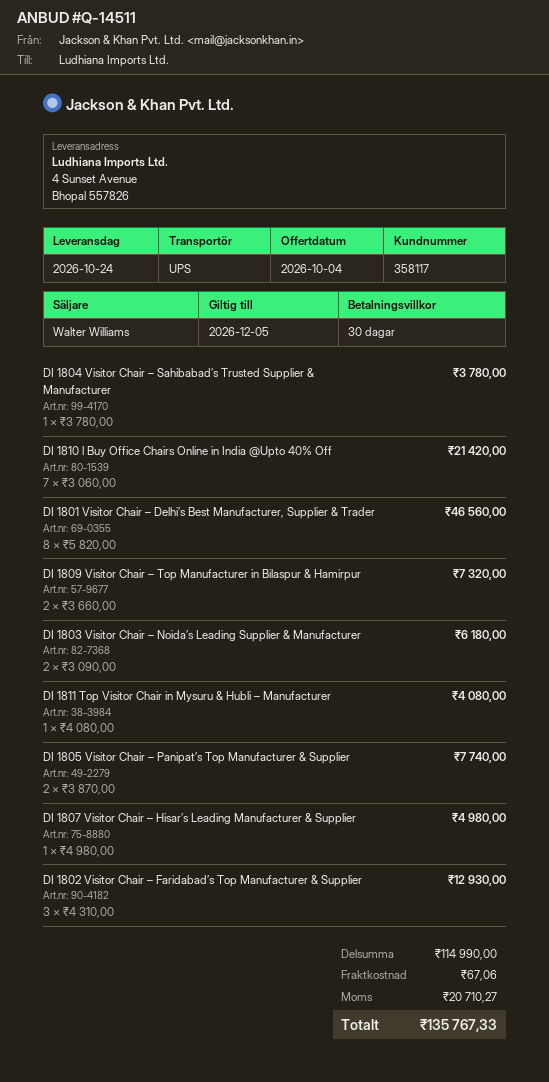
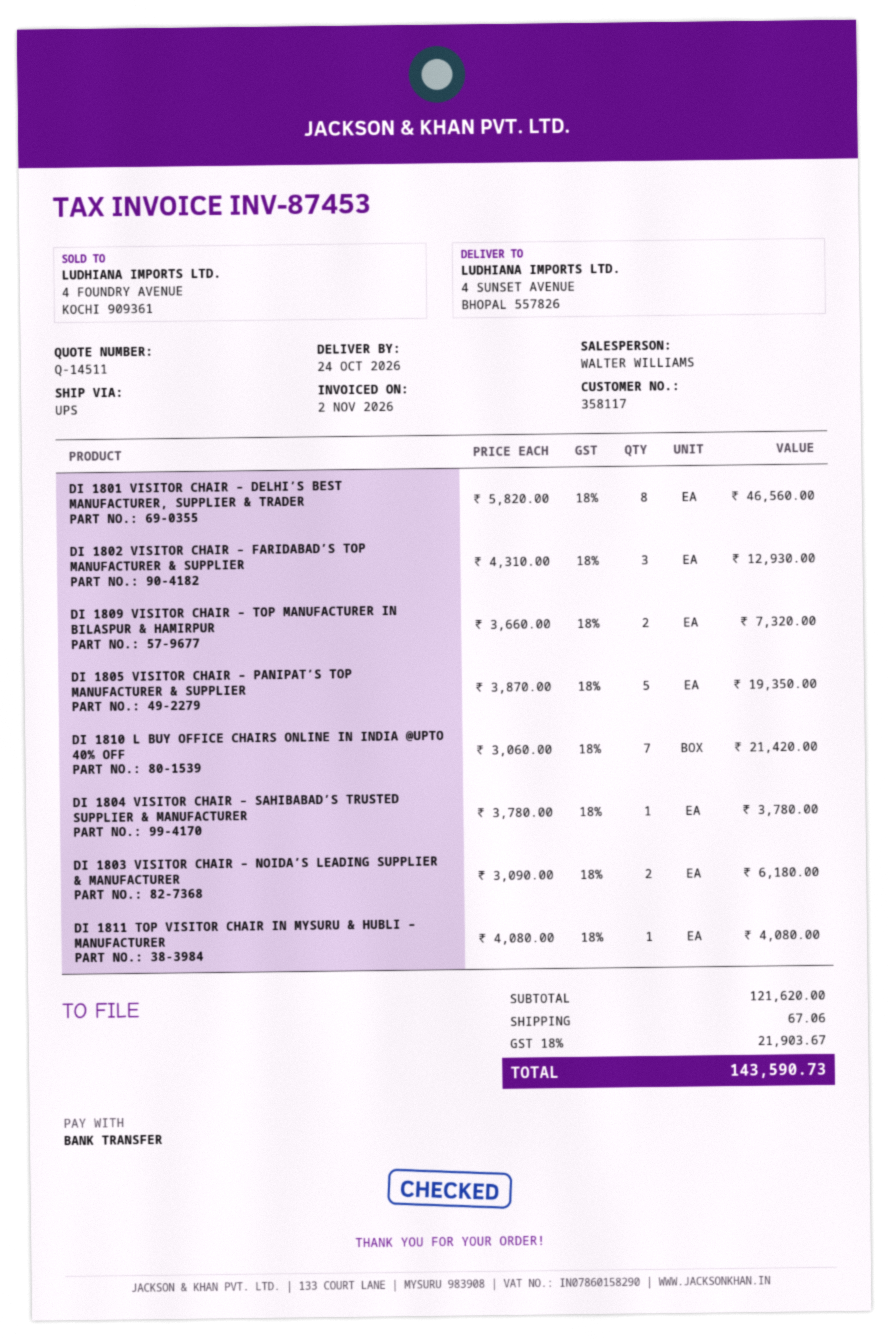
DI 1805 Visitor Chair – Panipat’s Top Manufacturer & Supplier: 2 x 3870.00 = 7740.00 -> 5 x 3870.00 = 19350.00
DI 1807 Visitor Chair – Hisar’s Leading Manufacturer & Supplier: 1 x 4980.00 = 4980.00 -> none
subtotal: 114990.00 -> 121620.00
tax: 20710.27 -> 21903.67
total: 135767.33 -> 143590.73

